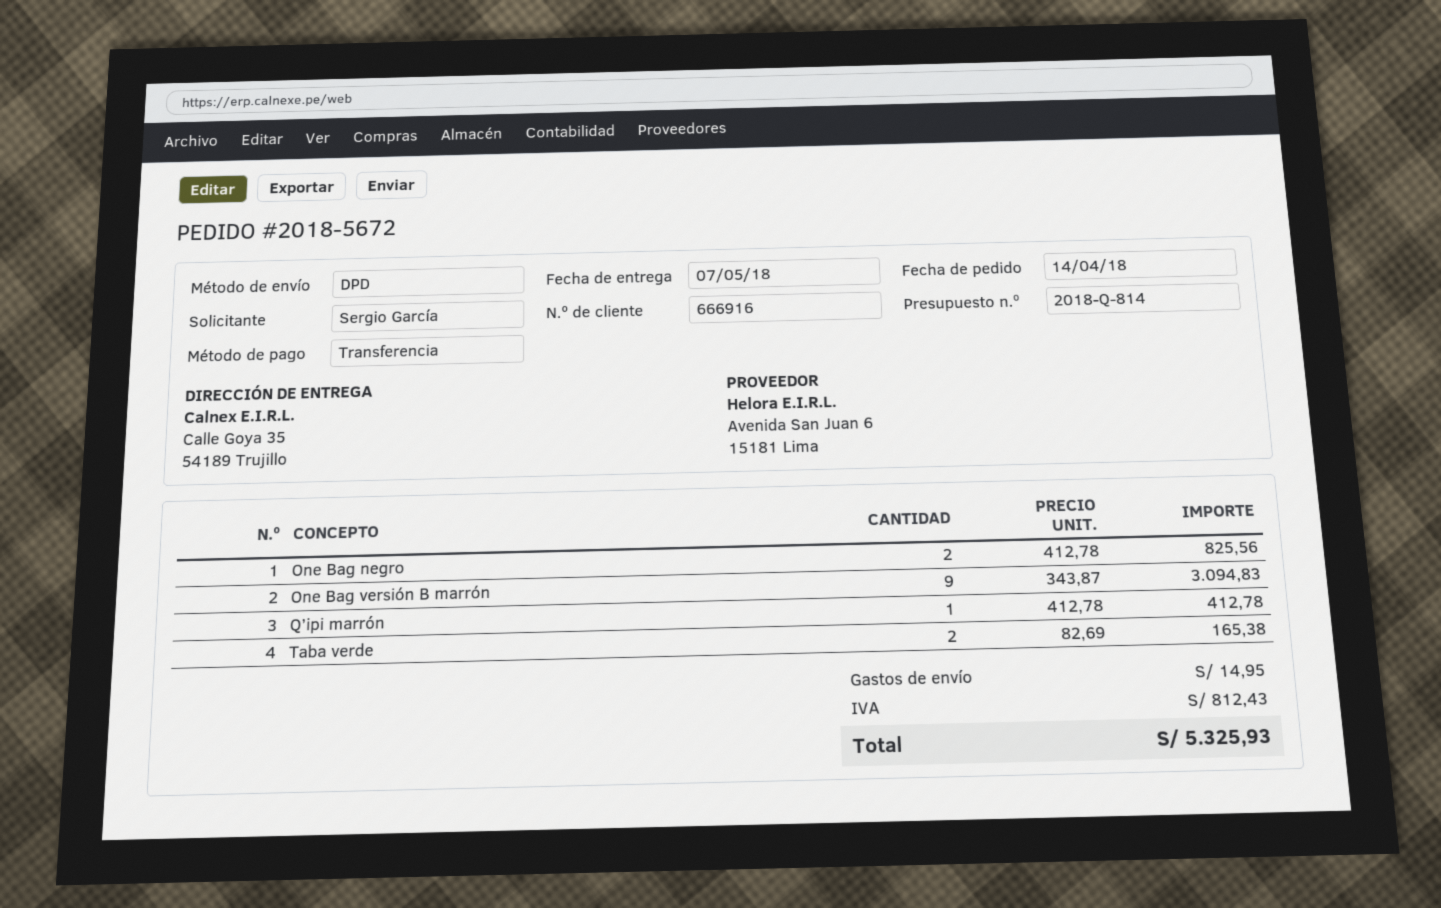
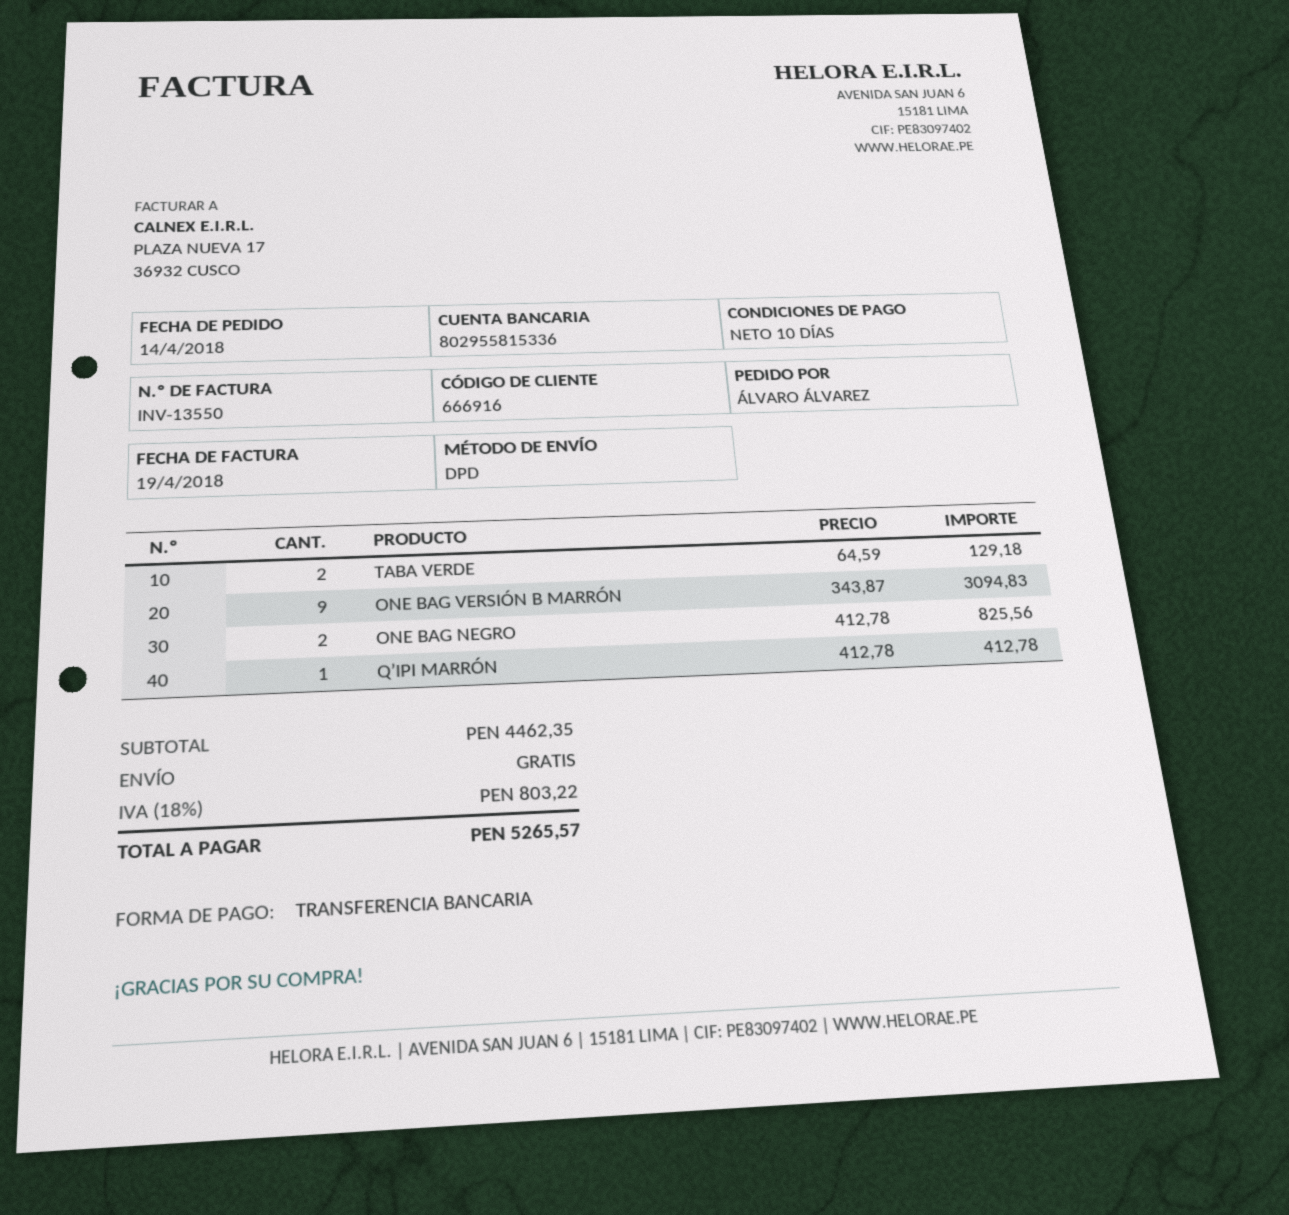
ordered by: Sergio García -> ÁLVARO ÁLVAREZ
Taba verde: 2 x 82.69 = 165.38 -> 2 x 64.59 = 129.18
shipping: 14.95 -> 0.00
tax: 812.43 -> 803.22
total: 5325.93 -> 5265.57

